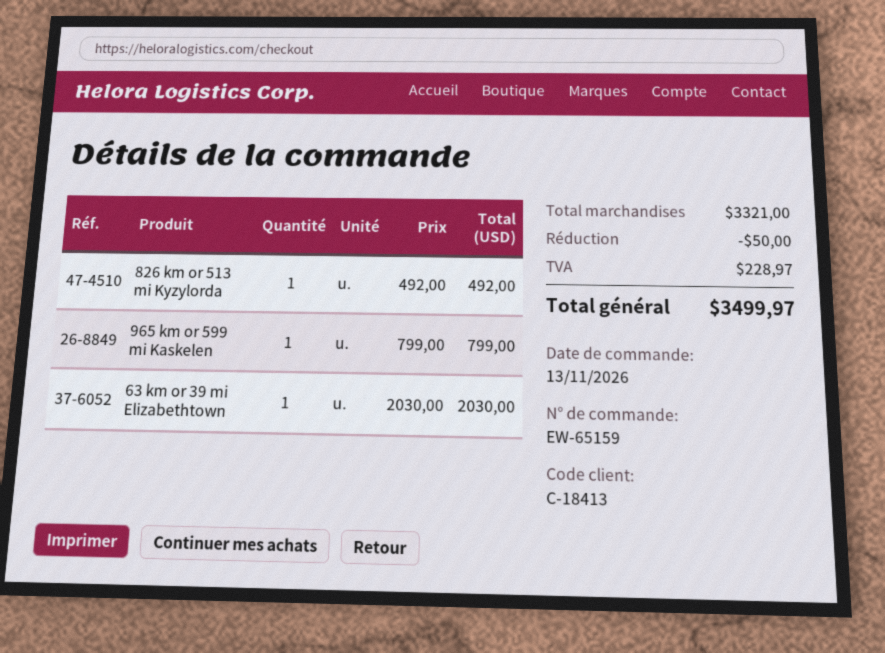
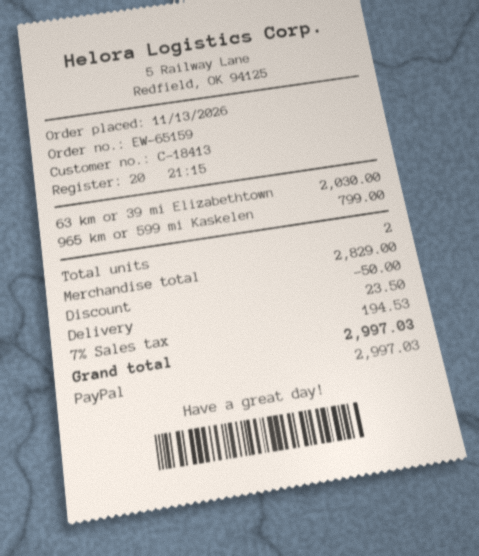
826 km or 513 mi Kyzylorda: 1 x 492.00 = 492.00 -> none
subtotal: 3321.00 -> 2829.00
shipping: none -> 23.50
tax: 228.97 -> 194.53
total: 3499.97 -> 2997.03

